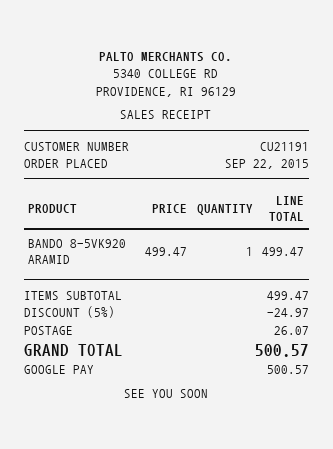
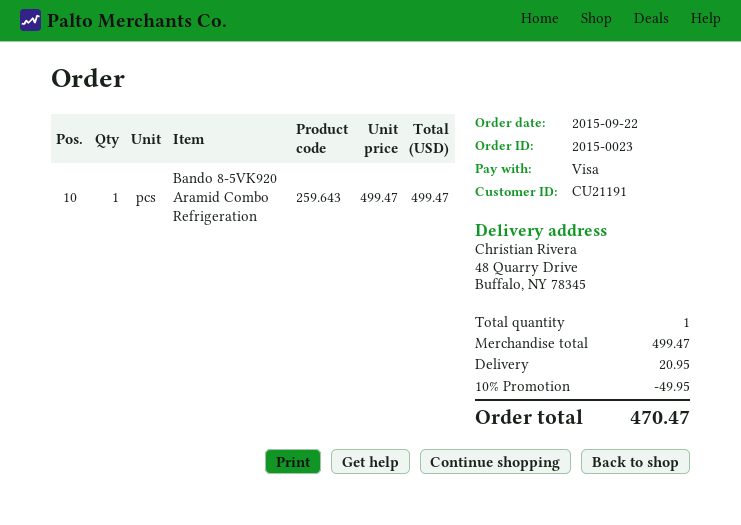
payment method: Google Pay -> Visa
discount: 5% = 24.97 -> 10% = 49.95
shipping: 26.07 -> 20.95
total: 500.57 -> 470.47

